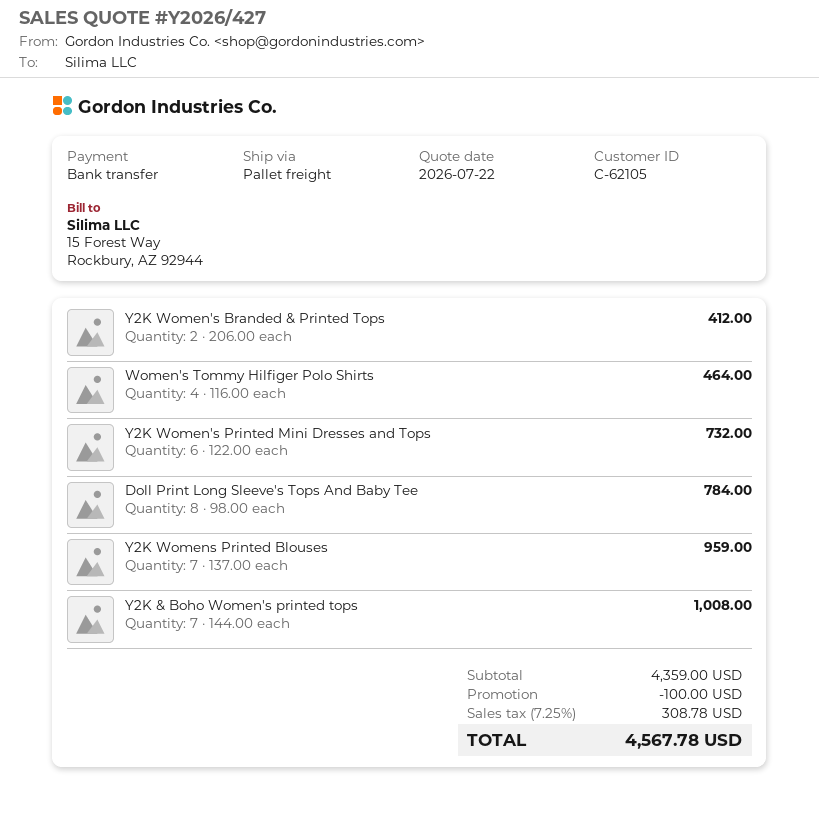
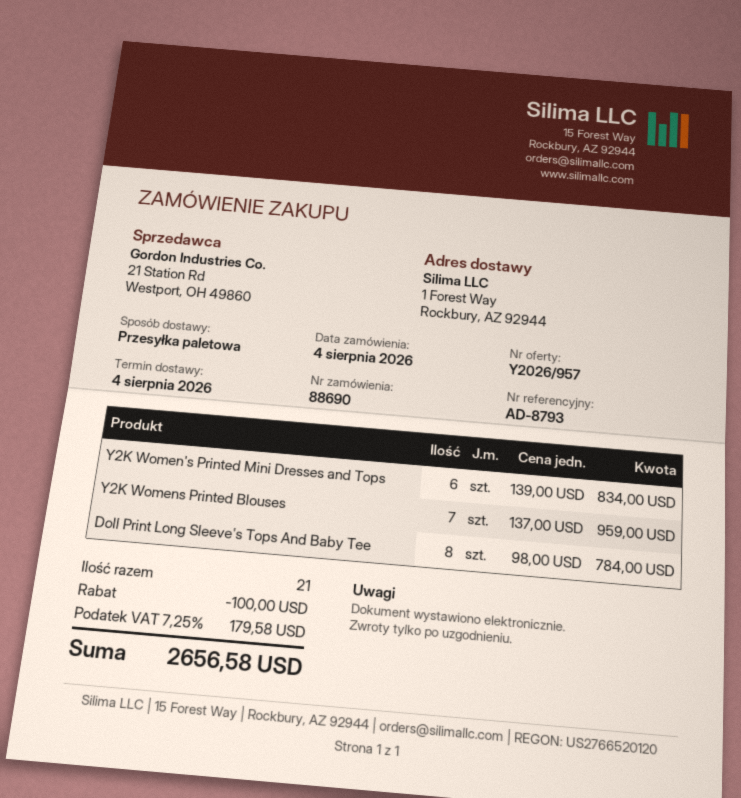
quote number: Y2026/427 -> Y2026/957
Y2K Women's Branded & Printed Tops: 2 x 206.00 = 412.00 -> none
Women's Tommy Hilfiger Polo Shirts: 4 x 116.00 = 464.00 -> none
Y2K Women's Printed Mini Dresses and Tops: 6 x 122.00 = 732.00 -> 6 x 139.00 = 834.00
Y2K & Boho Women's printed tops: 7 x 144.00 = 1008.00 -> none
tax: 7.25% = 308.78 -> 7.25% = 179.58
total: 4567.78 -> 2656.58

